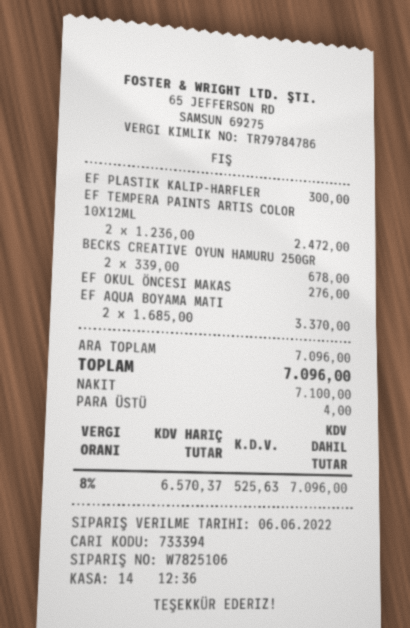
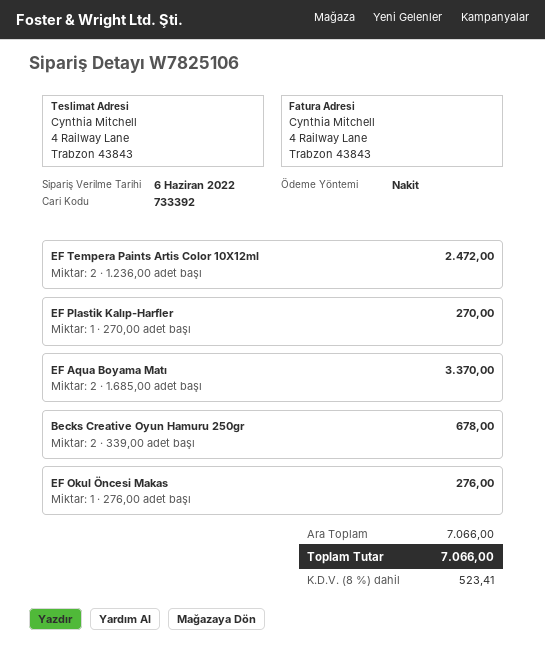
customer number: 733394 -> 733392
EF PLASTIK KALIP-HARFLER: 1 x 300.00 = 300.00 -> 1 x 270.00 = 270.00
subtotal: 7096.00 -> 7066.00
tax: 8% = 525.63 -> 8% = 523.41
total: 7096.00 -> 7066.00

